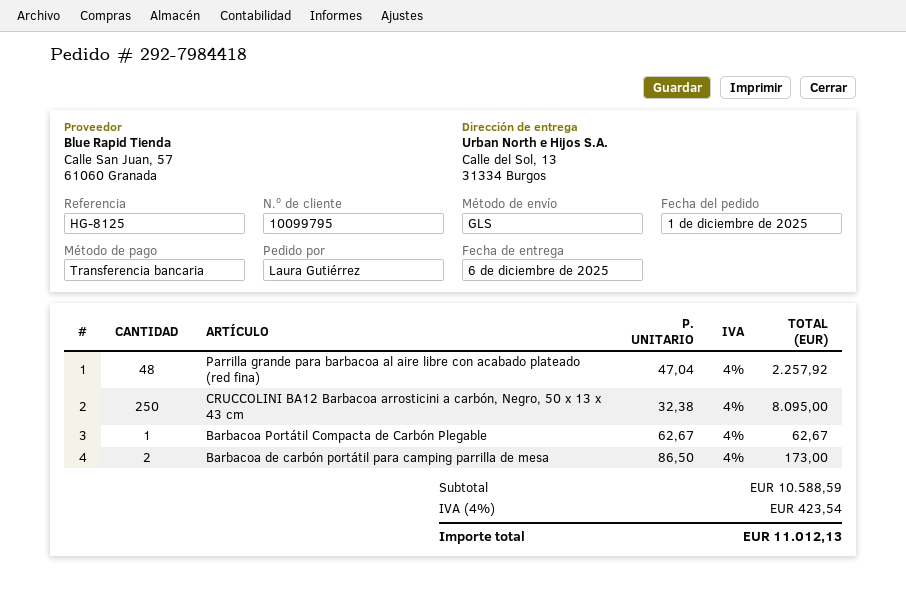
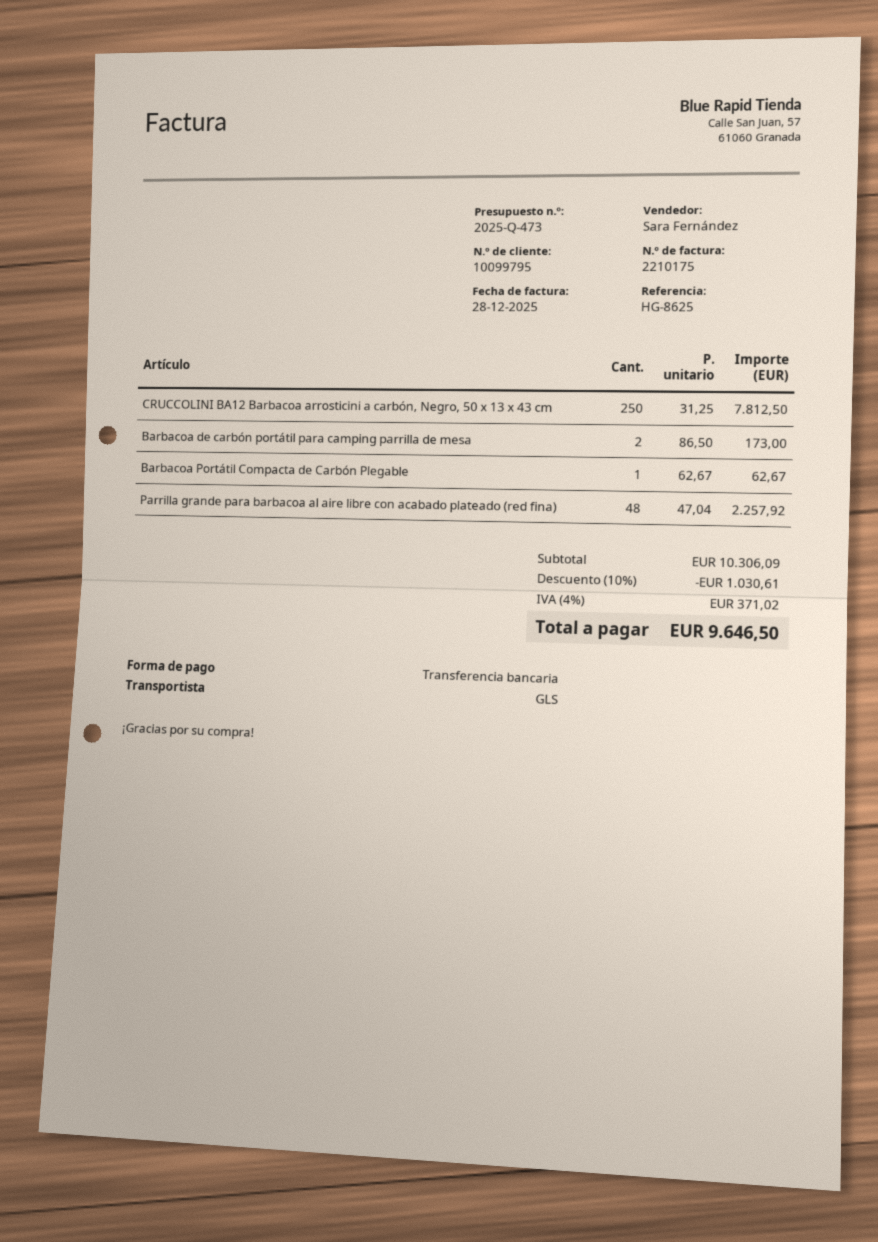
reference: HG-8125 -> HG-8625
CRUCCOLINI BA12 Barbacoa arrosticini a carbón, Negro, 50 x 13 x 43 cm: 250 x 32.38 = 8095.00 -> 250 x 31.25 = 7812.50
subtotal: 10588.59 -> 10306.09
discount: none -> 10% = 1030.61
tax: 4% = 423.54 -> 4% = 371.02
total: 11012.13 -> 9646.50

